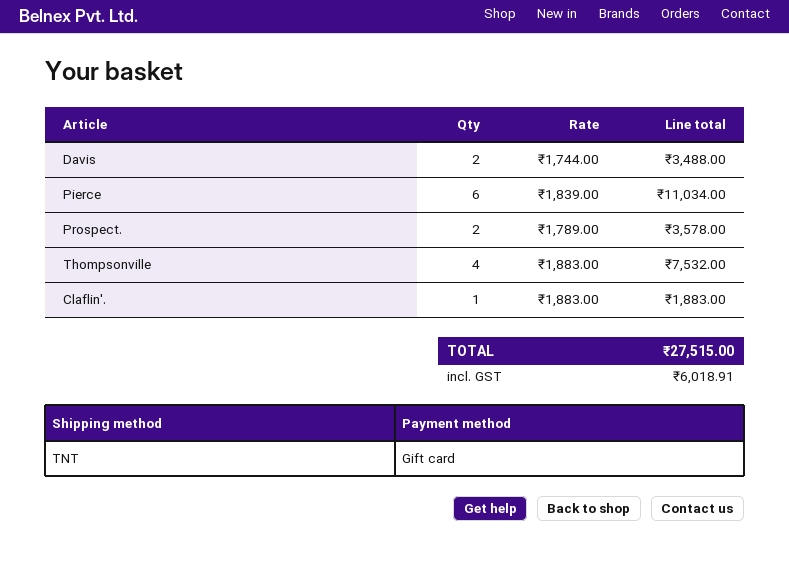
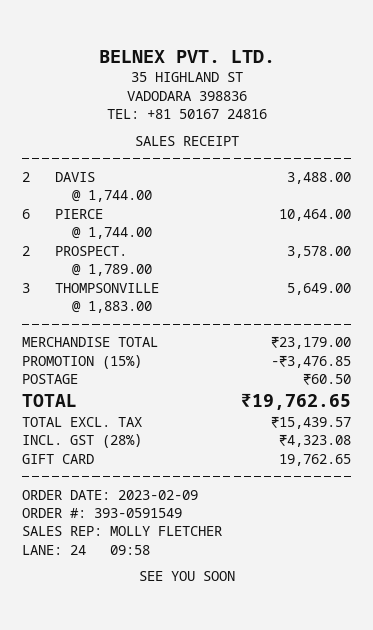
Pierce: 6 x 1839.00 = 11034.00 -> 6 x 1744.00 = 10464.00
Thompsonville: 4 x 1883.00 = 7532.00 -> 3 x 1883.00 = 5649.00
Claflin'.: 1 x 1883.00 = 1883.00 -> none
discount: none -> 15% = 3476.85
shipping: none -> 60.50
tax: 6018.91 -> 4323.08
total: 27515.00 -> 19762.65

